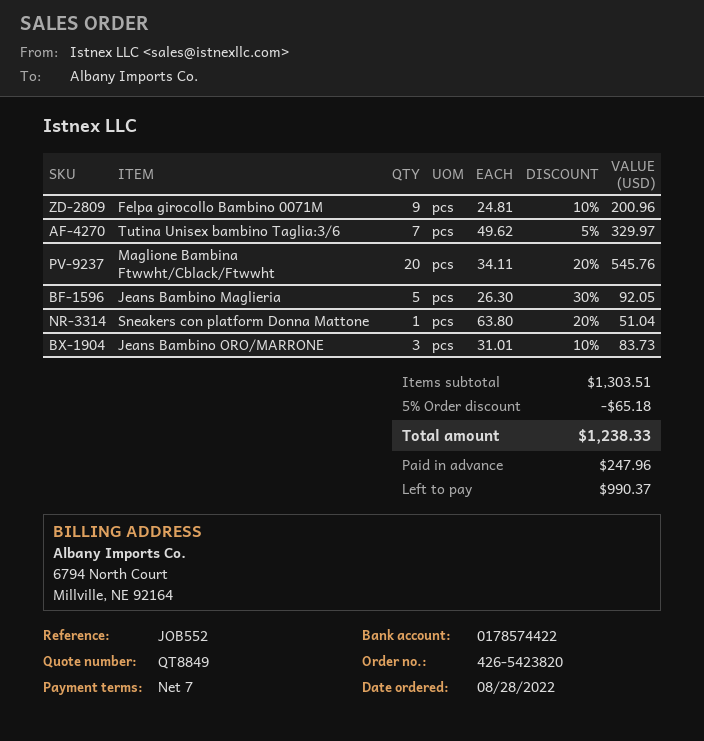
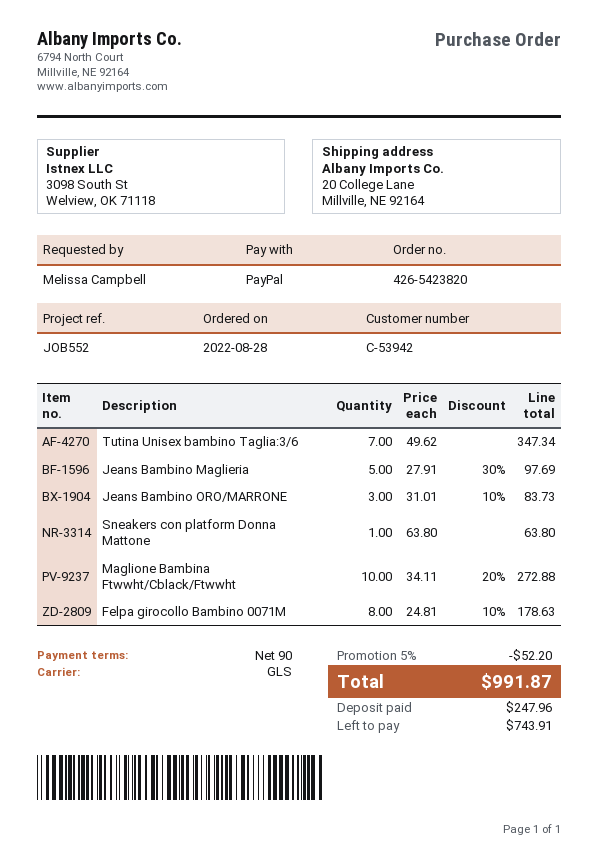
payment terms: 7 days -> 90 days
Felpa girocollo Bambino 0071M: 9 x 24.81 - 10% = 200.96 -> 8 x 24.81 - 10% = 178.63
Tutina Unisex bambino Taglia:3/6: 7 x 49.62 - 5% = 329.97 -> 7 x 49.62 = 347.34
Maglione Bambina Ftwwht/Cblack/Ftwwht: 20 x 34.11 - 20% = 545.76 -> 10 x 34.11 - 20% = 272.88
Jeans Bambino Maglieria: 5 x 26.30 - 30% = 92.05 -> 5 x 27.91 - 30% = 97.69
Sneakers con platform Donna Mattone: 1 x 63.80 - 20% = 51.04 -> 1 x 63.80 = 63.80
discount: 5% = 65.18 -> 5% = 52.20
total: 1238.33 -> 991.87
balance: 990.37 -> 743.91

